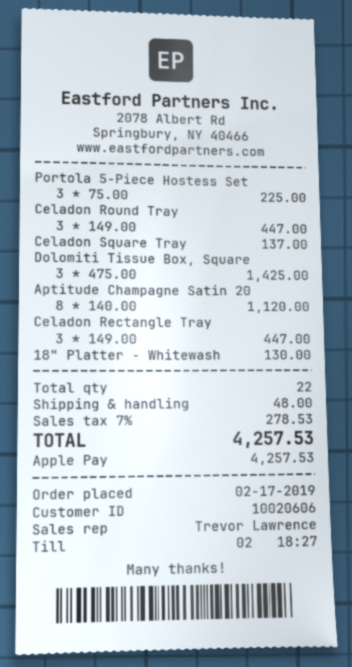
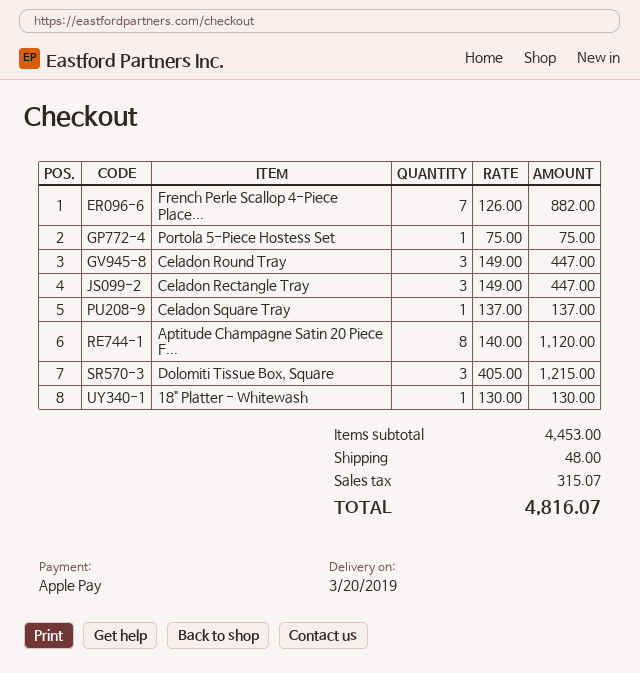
Portola 5-Piece Hostess Set: 3 x 75.00 = 225.00 -> 1 x 75.00 = 75.00
Dolomiti Tissue Box, Square: 3 x 475.00 = 1425.00 -> 3 x 405.00 = 1215.00
French Perle Scallop 4-Piece Place...: none -> 7 x 126.00 = 882.00
tax: 278.53 -> 315.07
total: 4257.53 -> 4816.07

